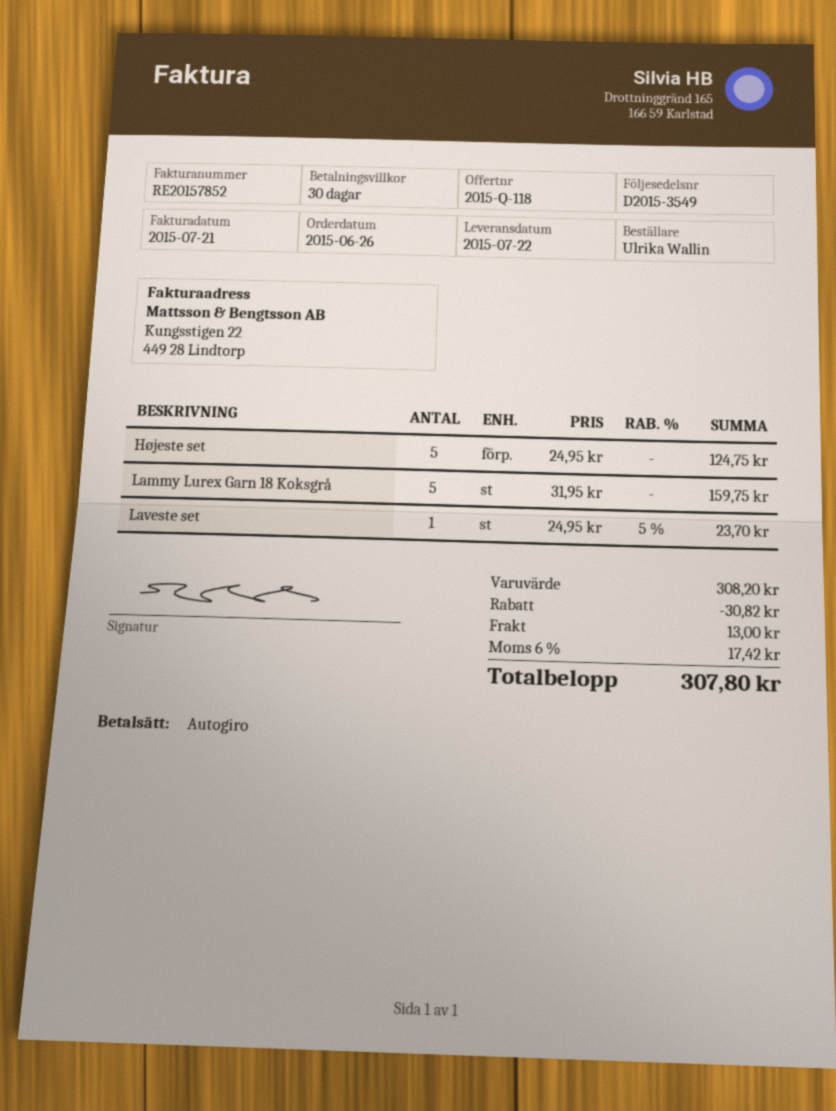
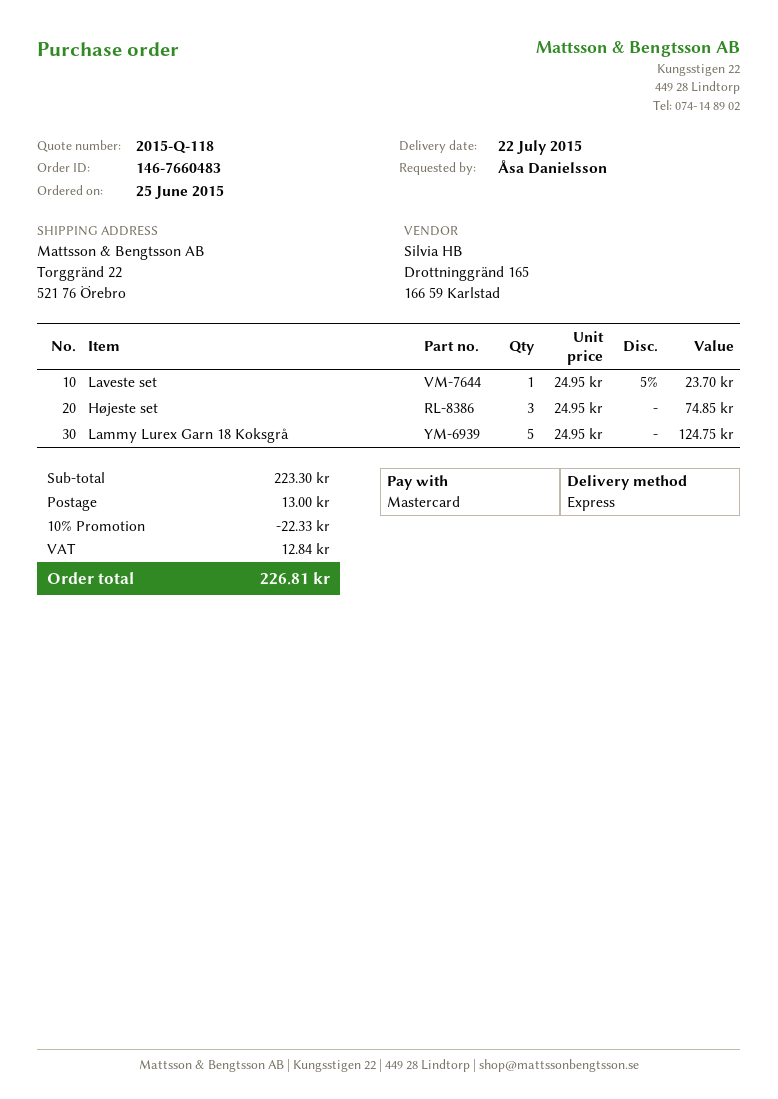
order date: 2015-06-26 -> 2015-06-25
ordered by: Ulrika Wallin -> Åsa Danielsson
payment method: direct debit -> Mastercard
Højeste set: 5 x 24.95 = 124.75 -> 3 x 24.95 = 74.85
Lammy Lurex Garn 18 Koksgrå: 5 x 31.95 = 159.75 -> 5 x 24.95 = 124.75
subtotal: 308.20 -> 223.30
discount: 30.82 -> 22.33
tax: 17.42 -> 12.84
total: 307.80 -> 226.81

